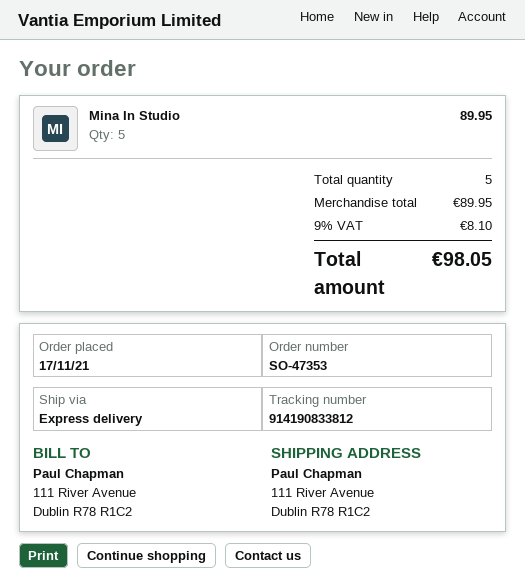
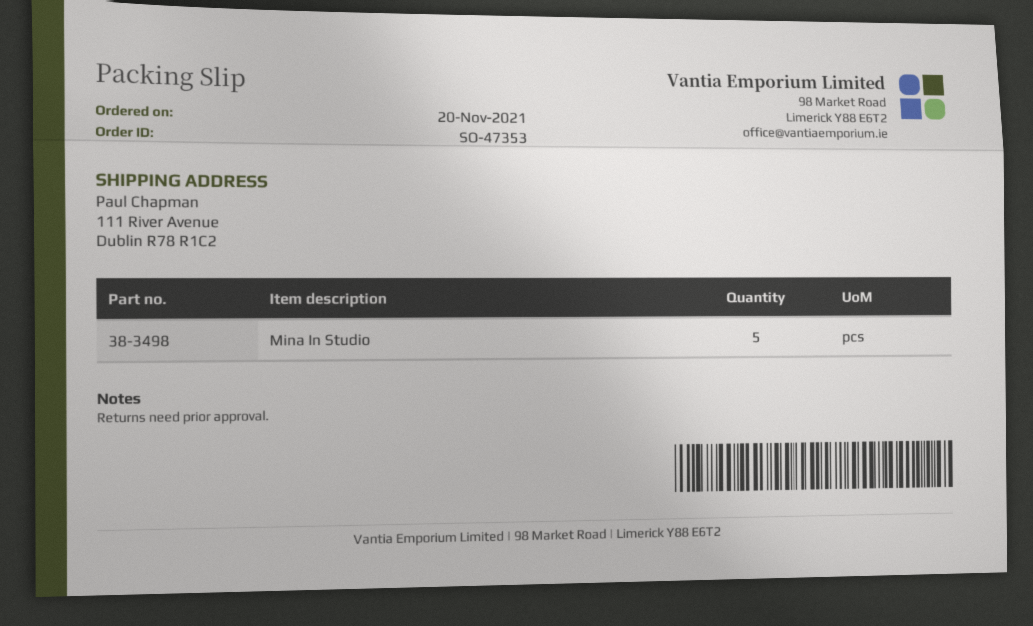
order date: 2021-11-17 -> 2021-11-20

